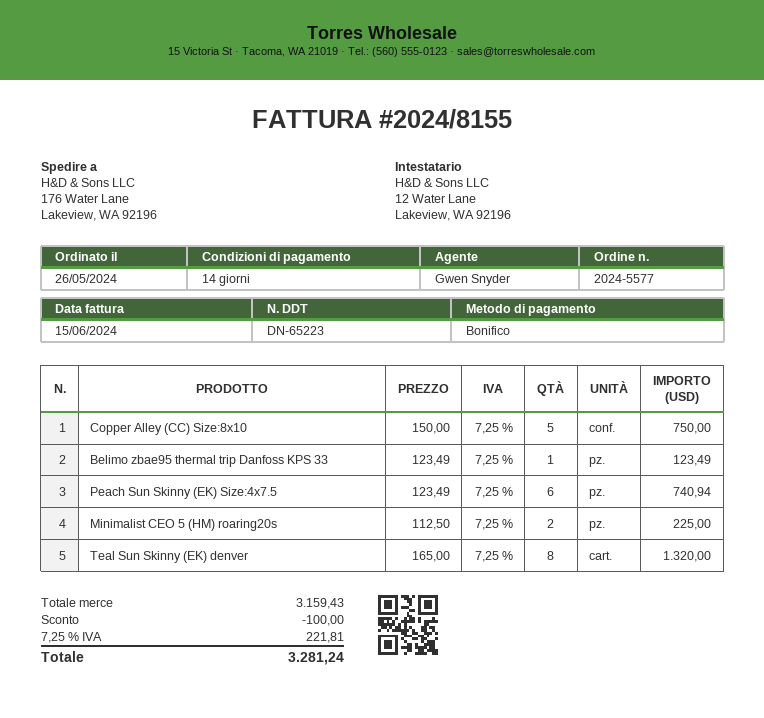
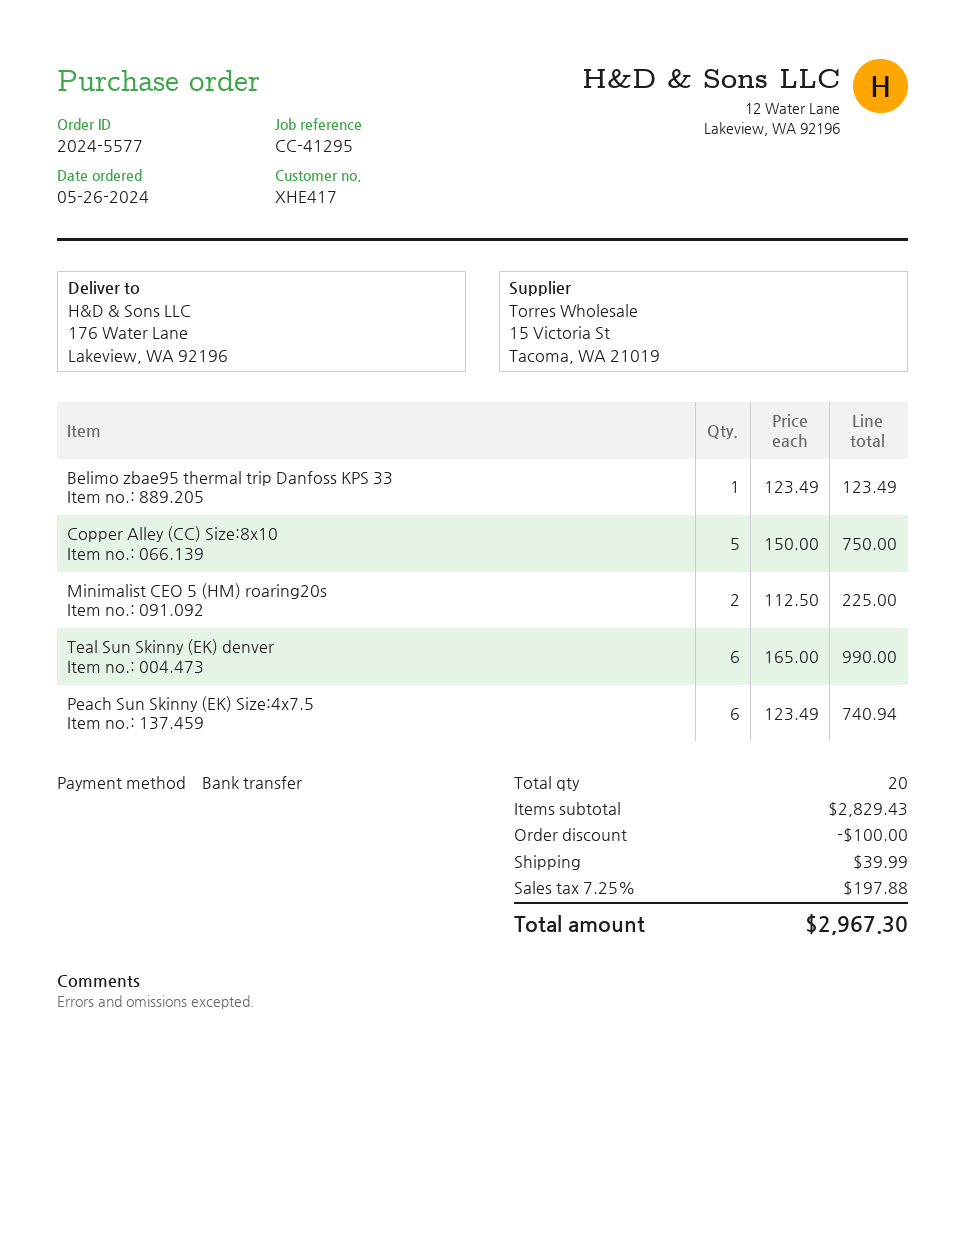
Teal Sun Skinny (EK) denver: 8 x 165.00 = 1320.00 -> 6 x 165.00 = 990.00
subtotal: 3159.43 -> 2829.43
shipping: none -> 39.99
tax: 7.25% = 221.81 -> 7.25% = 197.88
total: 3281.24 -> 2967.30

